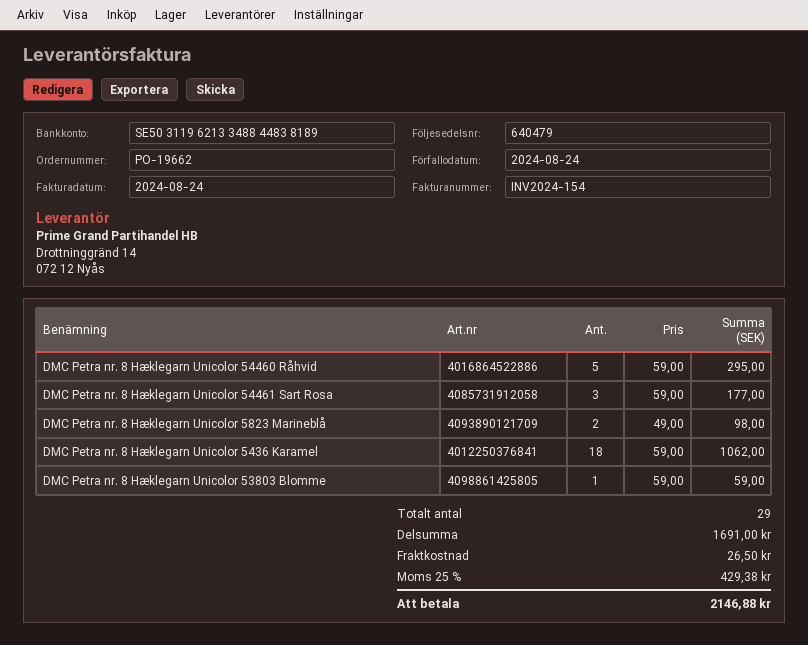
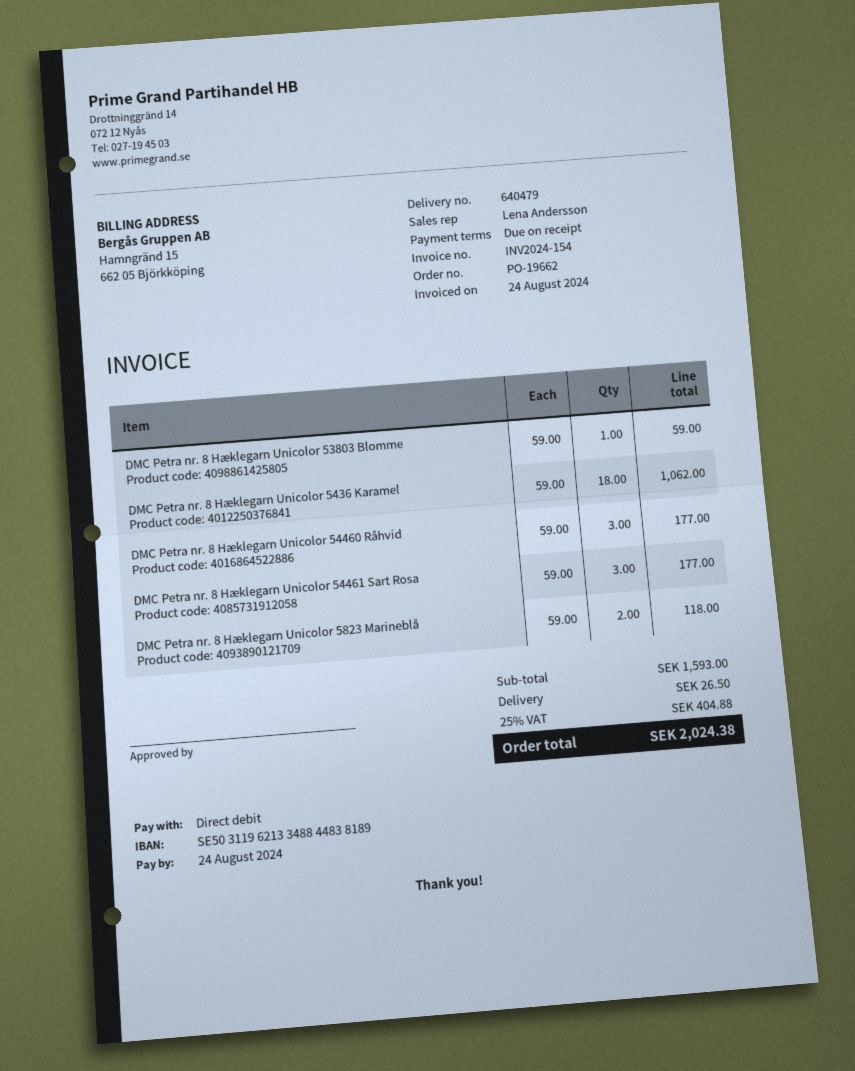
DMC Petra nr. 8 Hæklegarn Unicolor 54460 Råhvid: 5 x 59.00 = 295.00 -> 3 x 59.00 = 177.00
DMC Petra nr. 8 Hæklegarn Unicolor 5823 Marineblå: 2 x 49.00 = 98.00 -> 2 x 59.00 = 118.00
subtotal: 1691.00 -> 1593.00
tax: 25% = 429.38 -> 25% = 404.88
total: 2146.88 -> 2024.38

